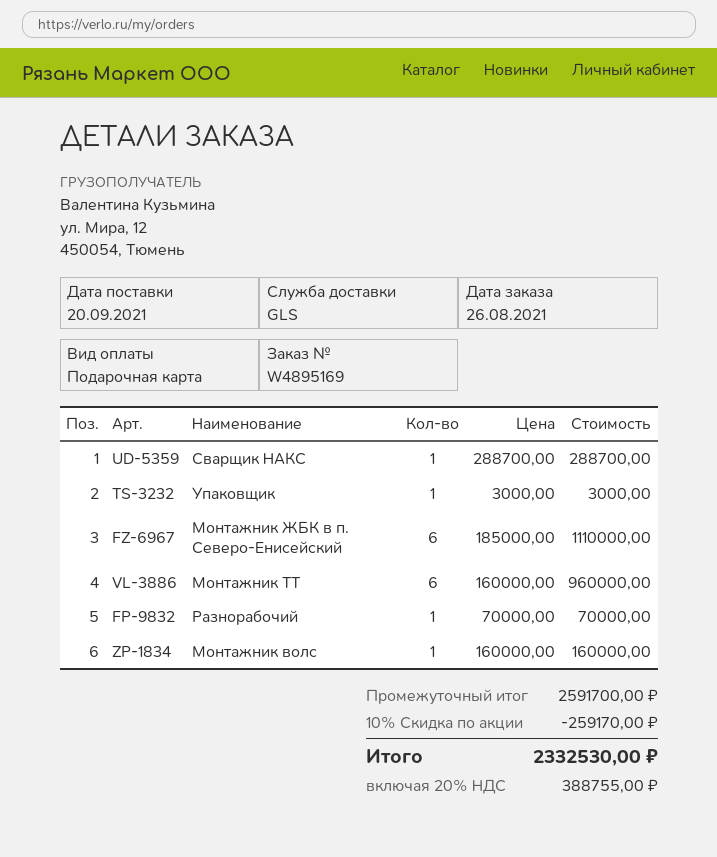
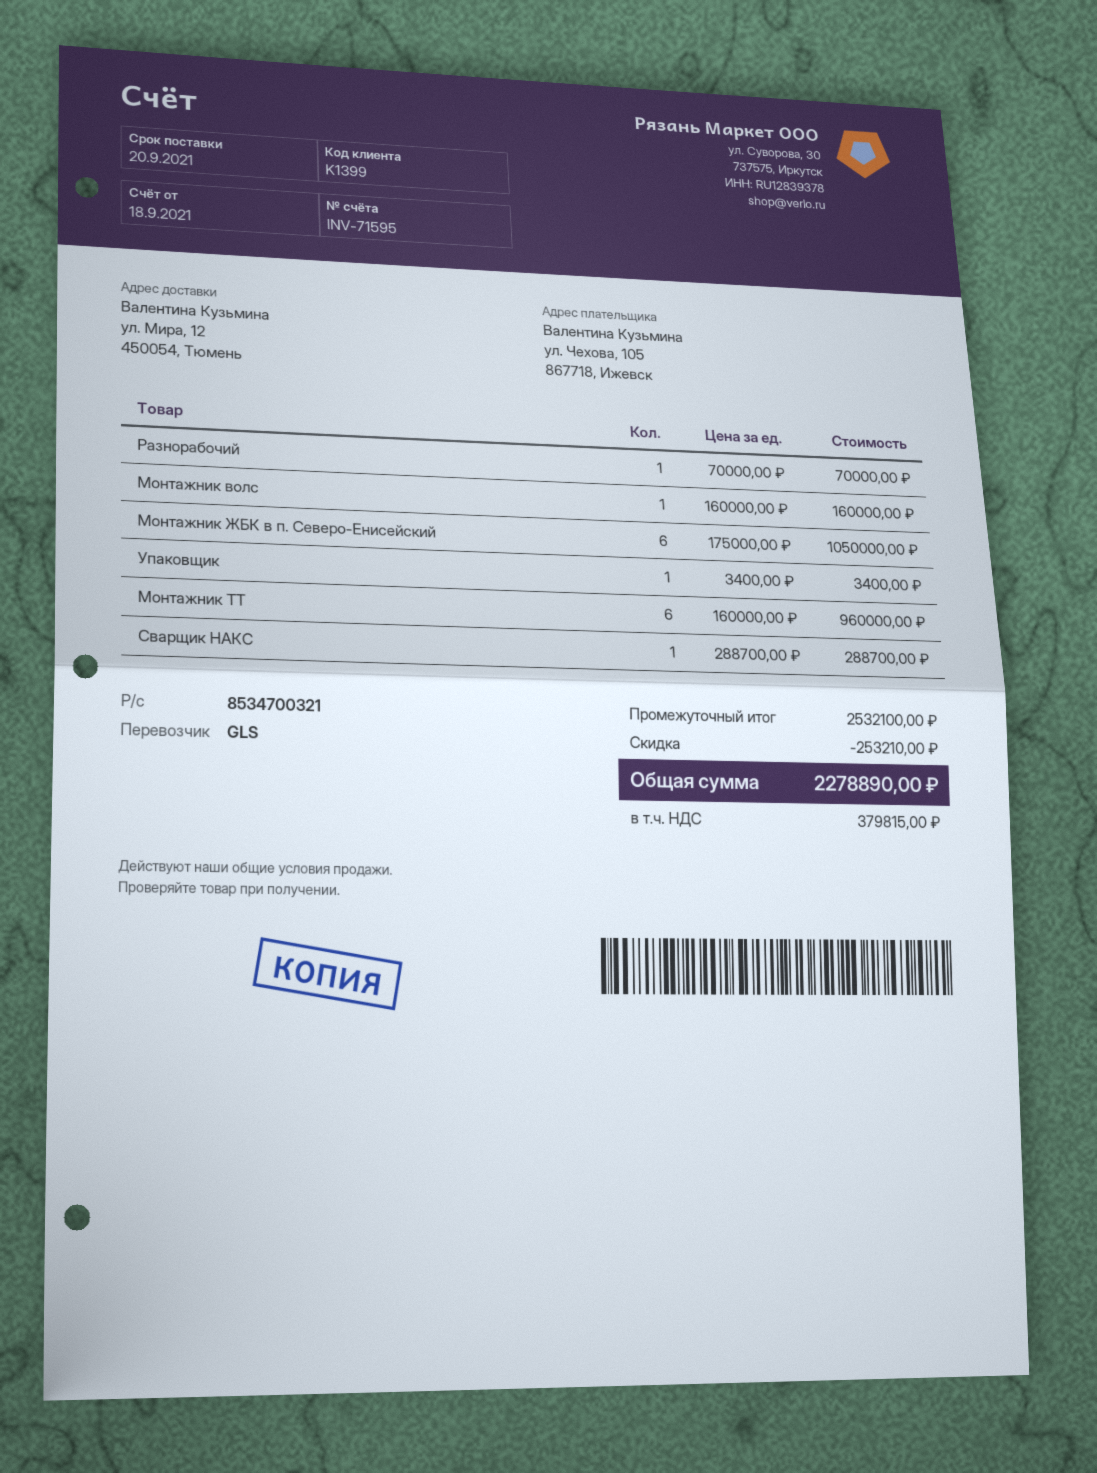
Упаковщик: 1 x 3000.00 = 3000.00 -> 1 x 3400.00 = 3400.00
Монтажник ЖБК в п. Северо-Енисейский: 6 x 185000.00 = 1110000.00 -> 6 x 175000.00 = 1050000.00
subtotal: 2591700.00 -> 2532100.00
discount: 259170.00 -> 253210.00
tax: 388755.00 -> 379815.00
total: 2332530.00 -> 2278890.00

